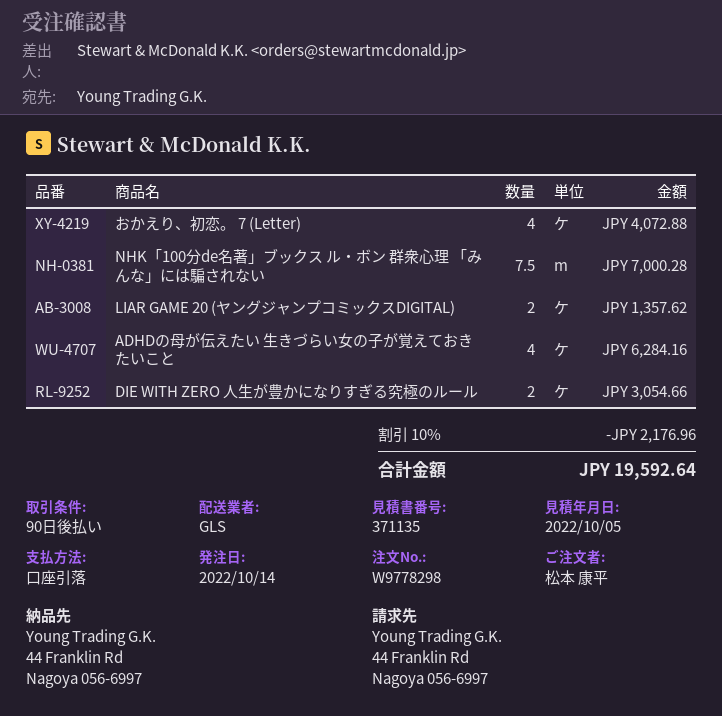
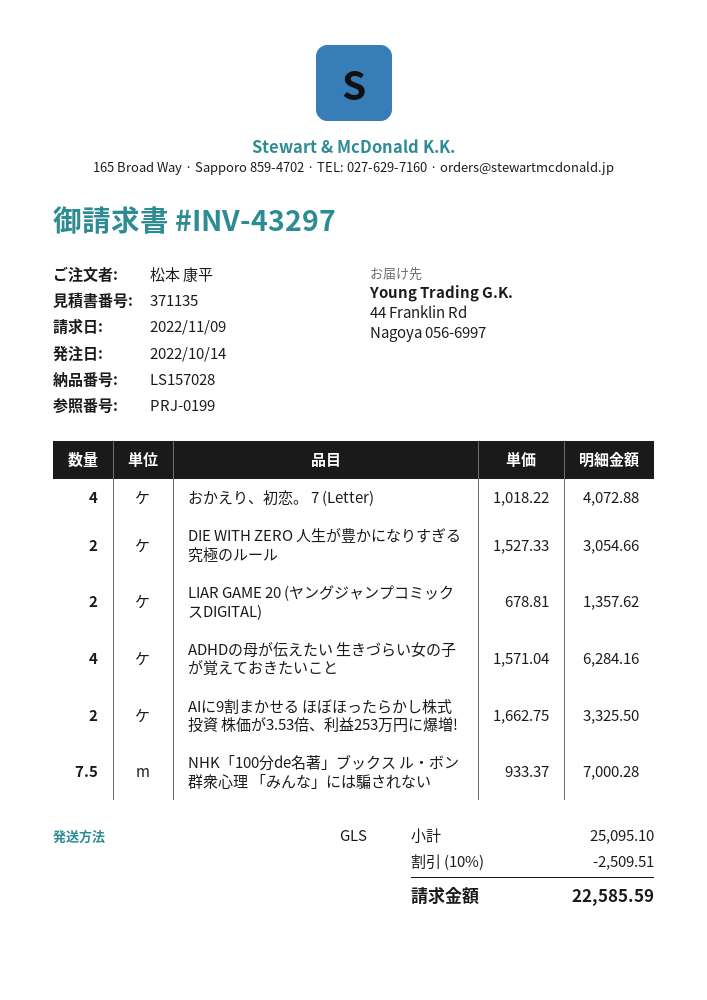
AIに9割まかせる ほぼほったらかし株式投資 株価が3.53倍、利益253万円に爆増!: none -> 2 for 3325.50
discount: 10% = 2176.96 -> 10% = 2509.51
total: 19592.64 -> 22585.59

